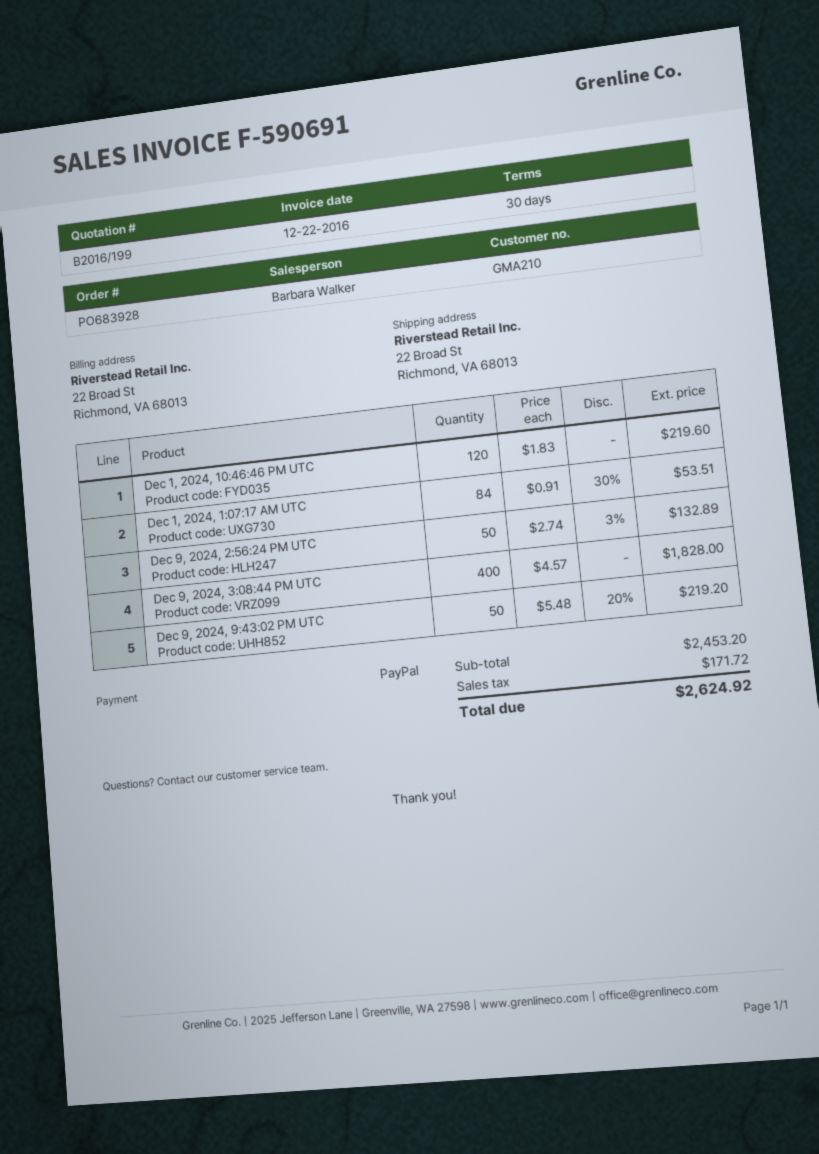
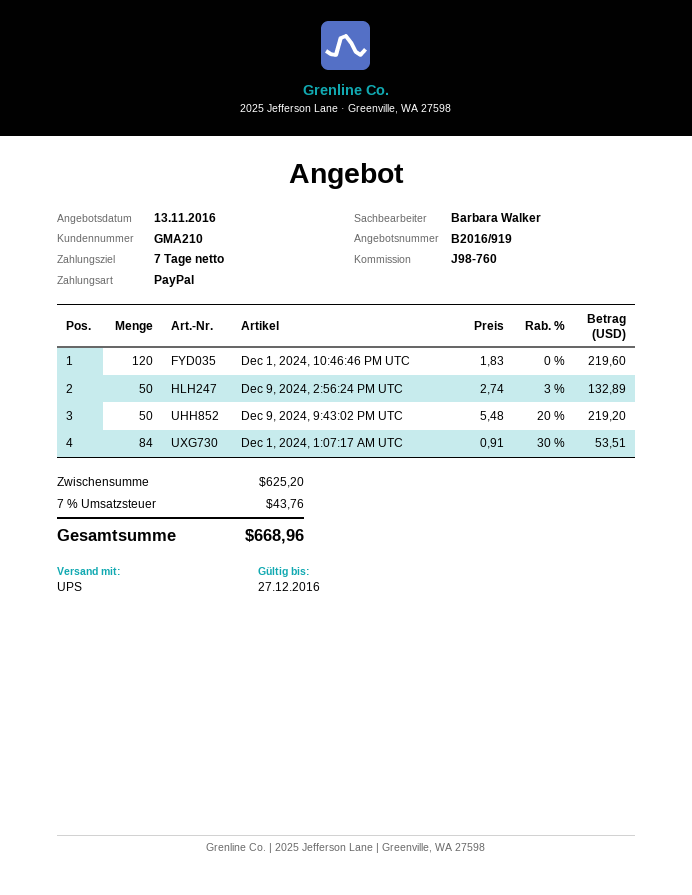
quote number: B2016/199 -> B2016/919
payment terms: 30 days -> 7 days
Dec 9, 2024, 3:08:44 PM UTC: 400 x 4.57 = 1828.00 -> none
subtotal: 2453.20 -> 625.20
tax: 171.72 -> 43.76
total: 2624.92 -> 668.96

